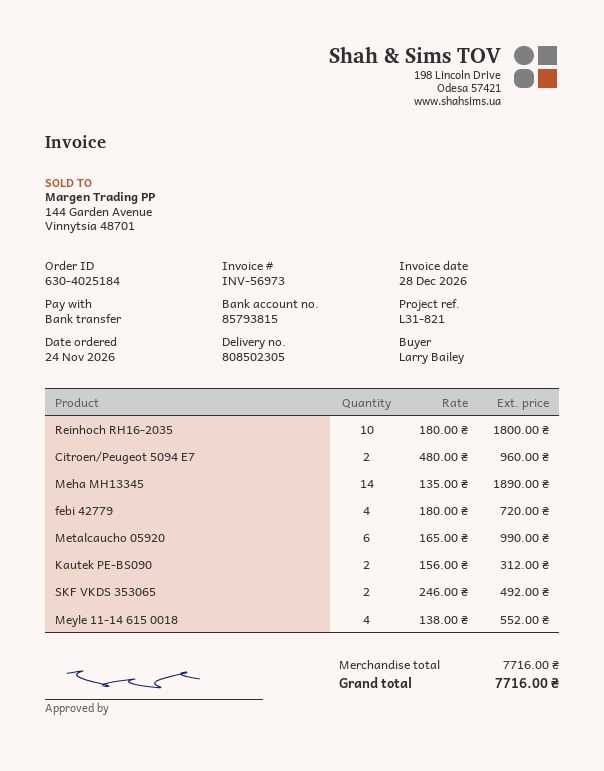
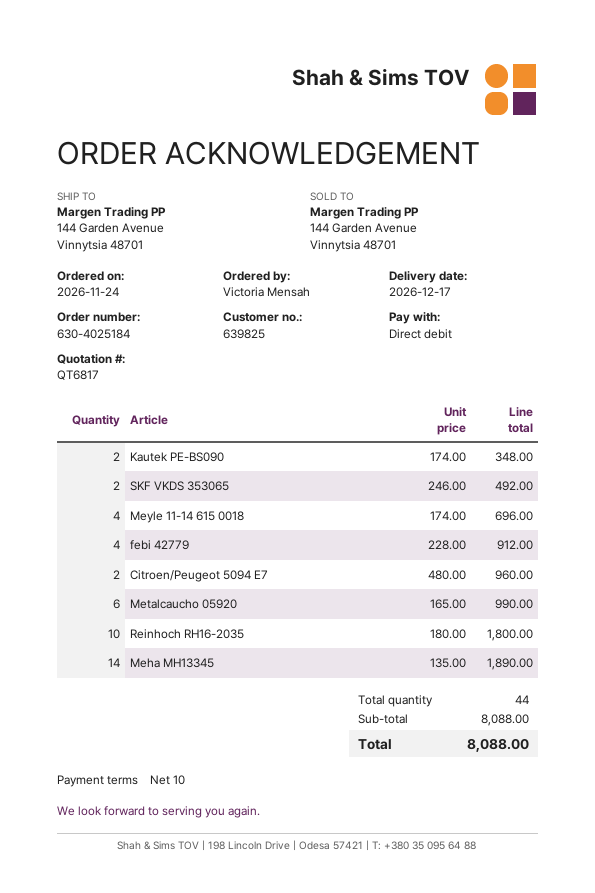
ordered by: Larry Bailey -> Victoria Mensah
payment method: bank transfer -> direct debit
febi 42779: 4 x 180.00 = 720.00 -> 4 x 228.00 = 912.00
Kautek PE-BS090: 2 x 156.00 = 312.00 -> 2 x 174.00 = 348.00
Meyle 11-14 615 0018: 4 x 138.00 = 552.00 -> 4 x 174.00 = 696.00
subtotal: 7716.00 -> 8088.00
total: 7716.00 -> 8088.00

